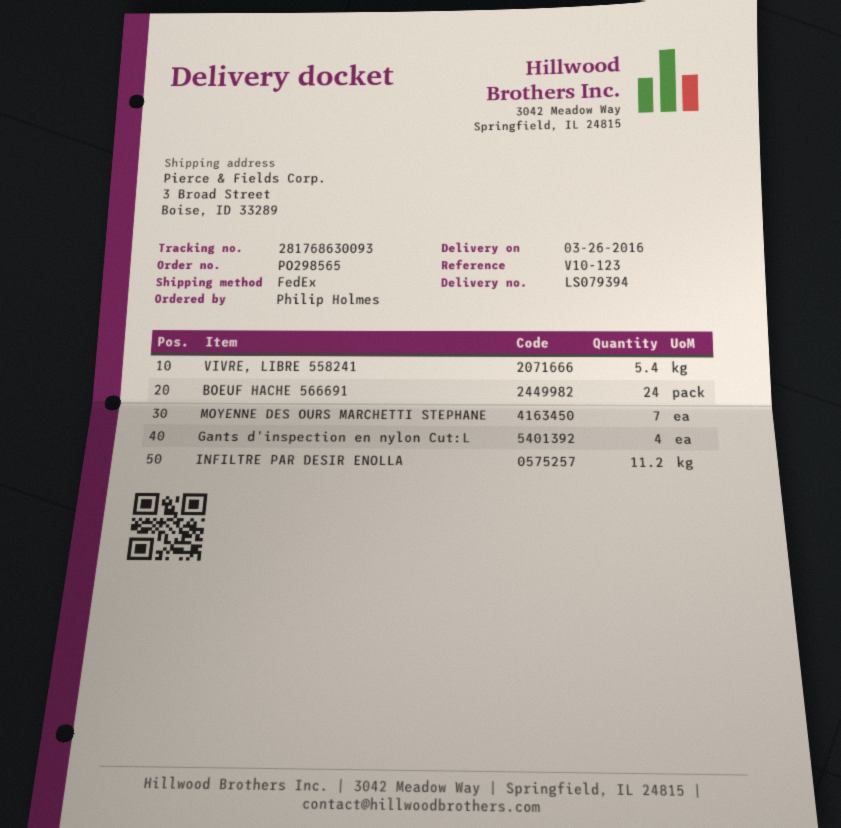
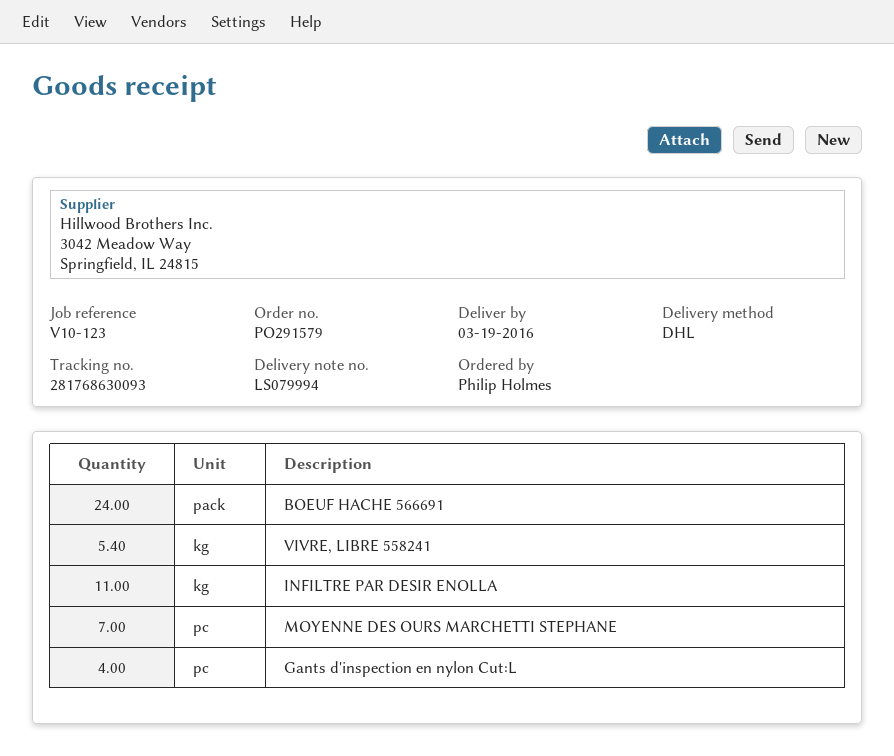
order number: PO298565 -> PO291579
delivery note number: LS079394 -> LS079994
delivery date: 2016-03-26 -> 2016-03-19
shipping method: FedEx -> DHL
INFILTRE PAR DESIR ENOLLA: 11.2 -> 11

